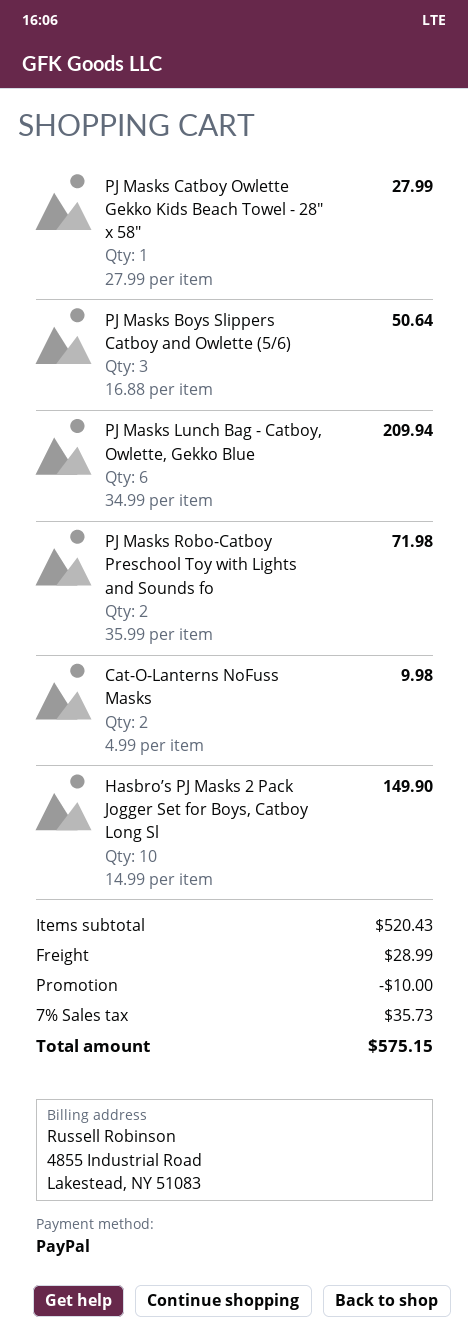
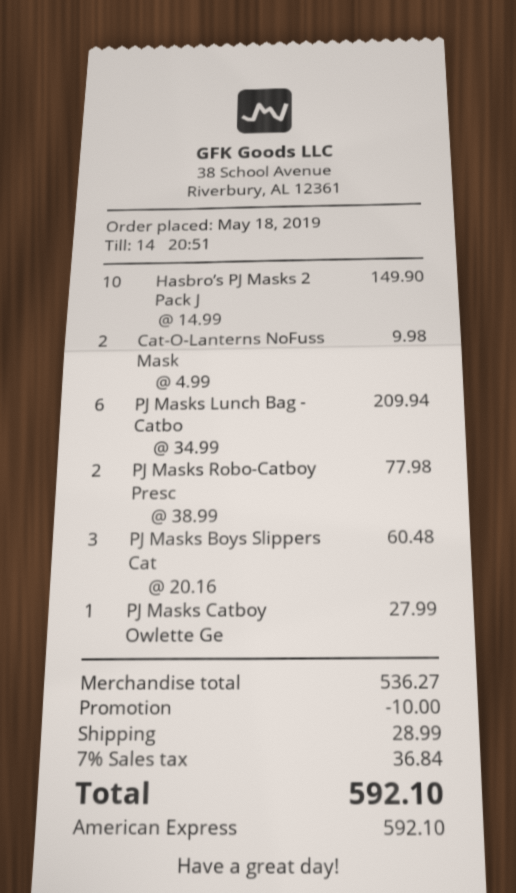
payment method: PayPal -> American Express
PJ Masks Boys Slippers Catboy and Owlette (5/6): 3 x 16.88 = 50.64 -> 3 x 20.16 = 60.48
PJ Masks Robo-Catboy Preschool Toy with Lights and Sounds fo: 2 x 35.99 = 71.98 -> 2 x 38.99 = 77.98
subtotal: 520.43 -> 536.27
tax: 7% = 35.73 -> 7% = 36.84
total: 575.15 -> 592.10

